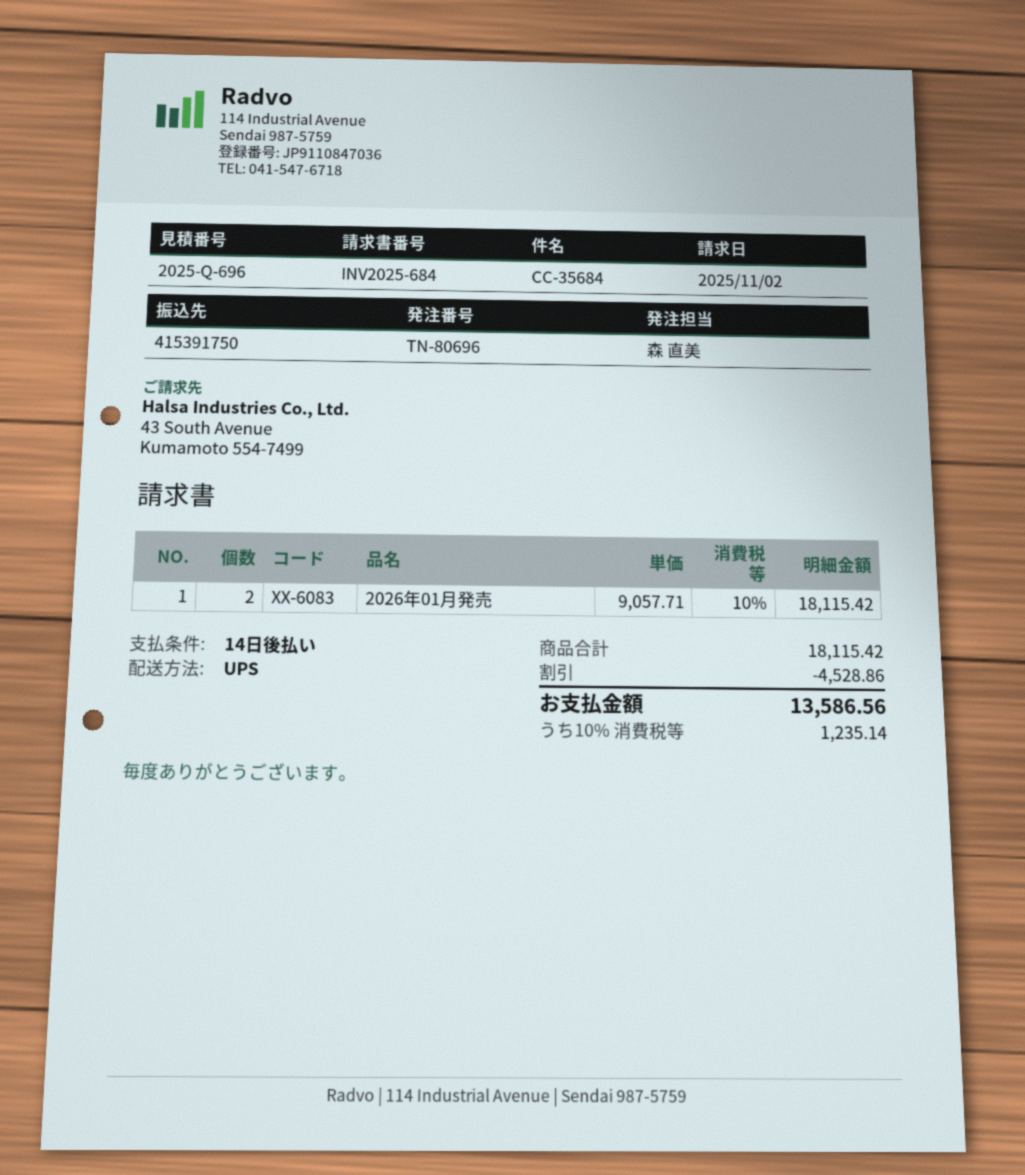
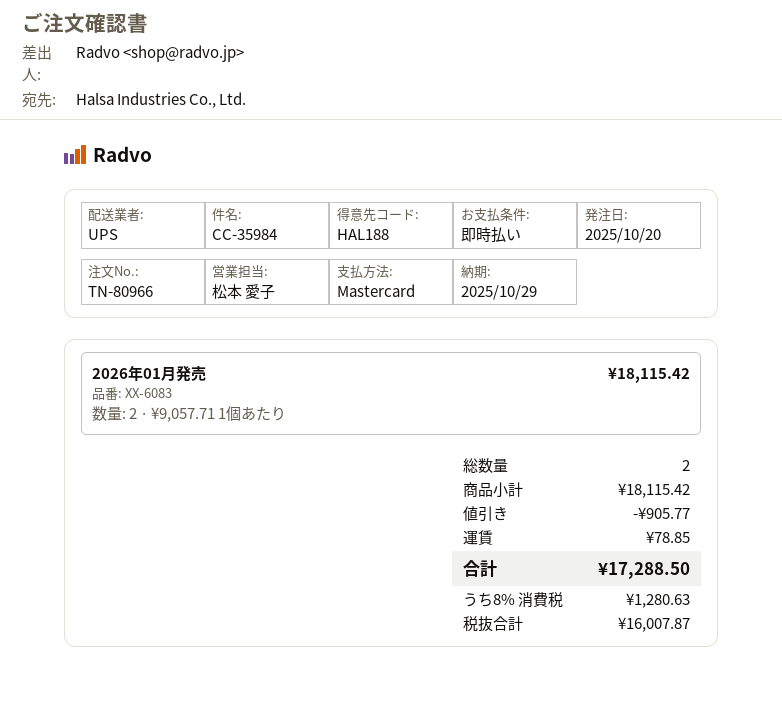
order number: TN-80696 -> TN-80966
payment terms: 14 days -> on receipt
reference: CC-35684 -> CC-35984
discount: 4528.86 -> 905.77
shipping: none -> 78.85
tax: 10% = 1235.14 -> 8% = 1280.63
total: 13586.56 -> 17288.50

